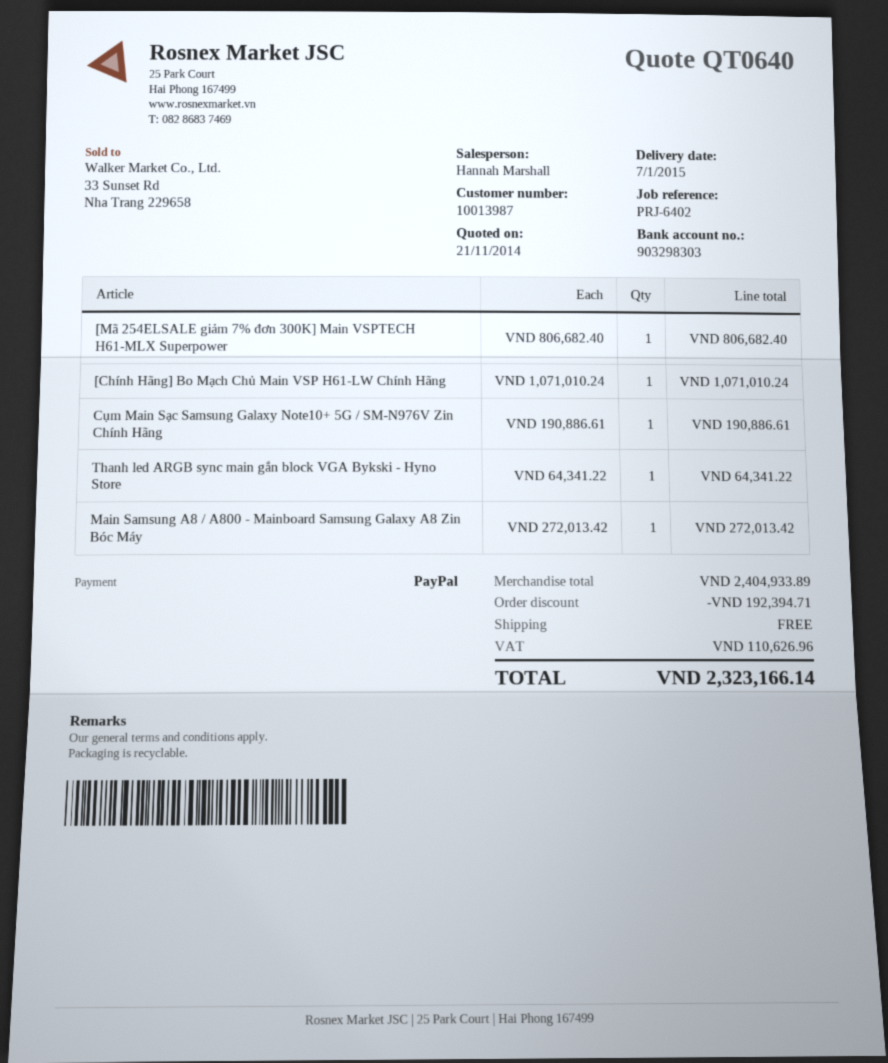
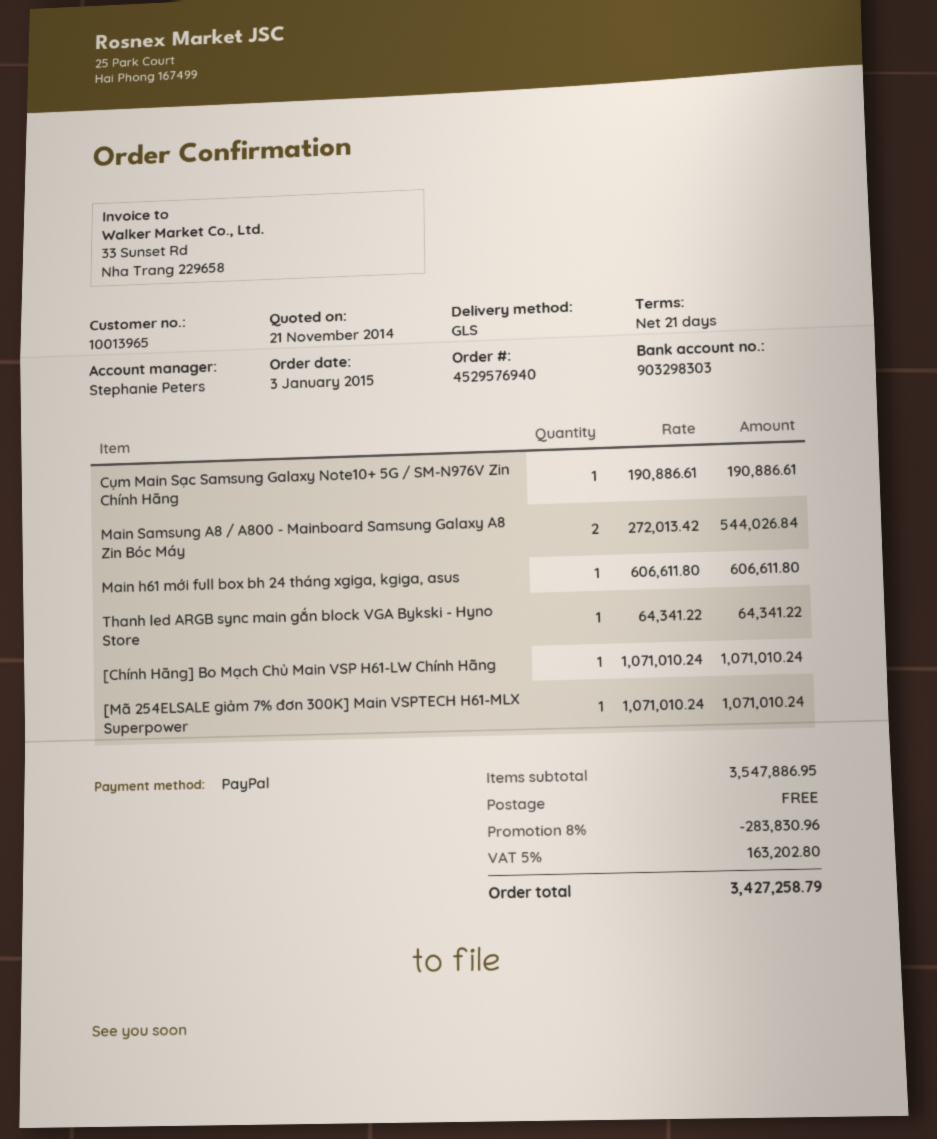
customer number: 10013987 -> 10013965
sales rep: Hannah Marshall -> Stephanie Peters
[Mã 254ELSALE giảm 7% đơn 300K] Main VSPTECH H61-MLX Superpower: 1 x 806682.40 = 806682.40 -> 1 x 1071010.24 = 1071010.24
Main Samsung A8 / A800 - Mainboard Samsung Galaxy A8 Zin Bóc Máy: 1 x 272013.42 = 272013.42 -> 2 x 272013.42 = 544026.84
Main h61 mới full box bh 24 tháng xgiga, kgiga, asus: none -> 1 x 606611.80 = 606611.80
subtotal: 2404933.89 -> 3547886.95
discount: 192394.71 -> 283830.96
tax: 110626.96 -> 163202.80
total: 2323166.14 -> 3427258.79

